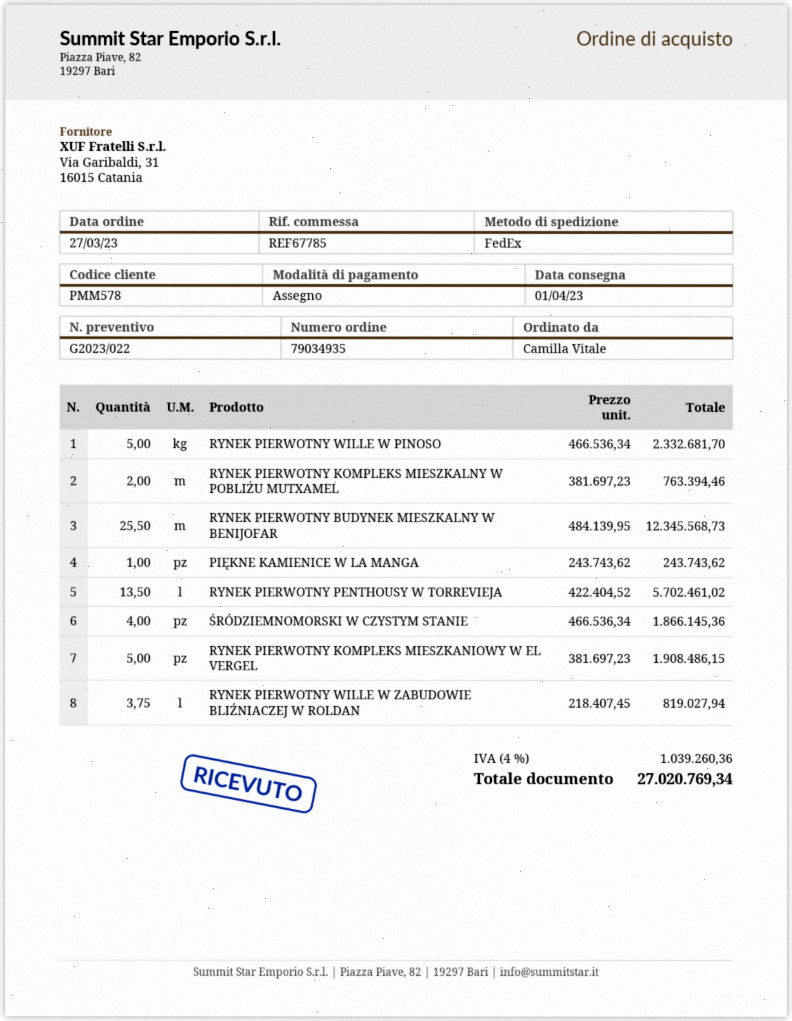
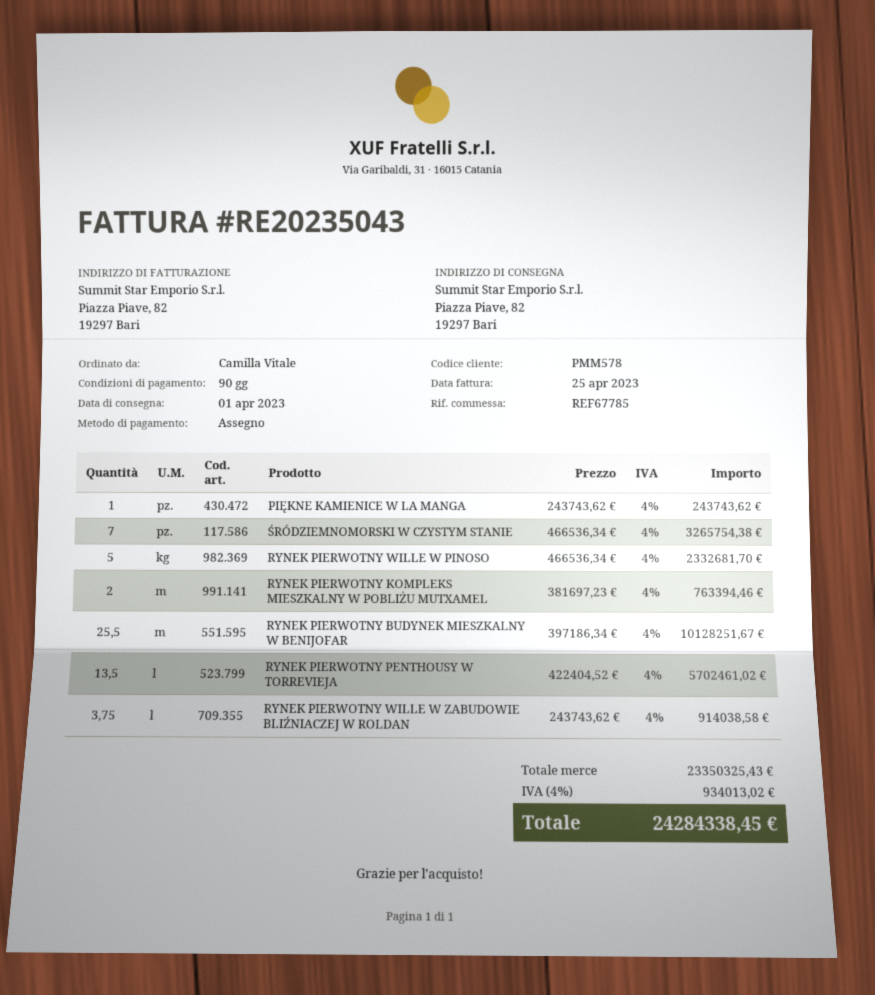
RYNEK PIERWOTNY BUDYNEK MIESZKALNY W BENIJOFAR: 25.5 x 484139.95 = 12345568.73 -> 25.5 x 397186.34 = 10128251.67
ŚRÓDZIEMNOMORSKI W CZYSTYM STANIE: 4 x 466536.34 = 1866145.36 -> 7 x 466536.34 = 3265754.38
RYNEK PIERWOTNY KOMPLEKS MIESZKANIOWY W EL VERGEL: 5 x 381697.23 = 1908486.15 -> none
RYNEK PIERWOTNY WILLE W ZABUDOWIE BLIŹNIACZEJ W ROLDAN: 3.75 x 218407.45 = 819027.94 -> 3.75 x 243743.62 = 914038.58
tax: 4% = 1039260.36 -> 4% = 934013.02
total: 27020769.34 -> 24284338.45

